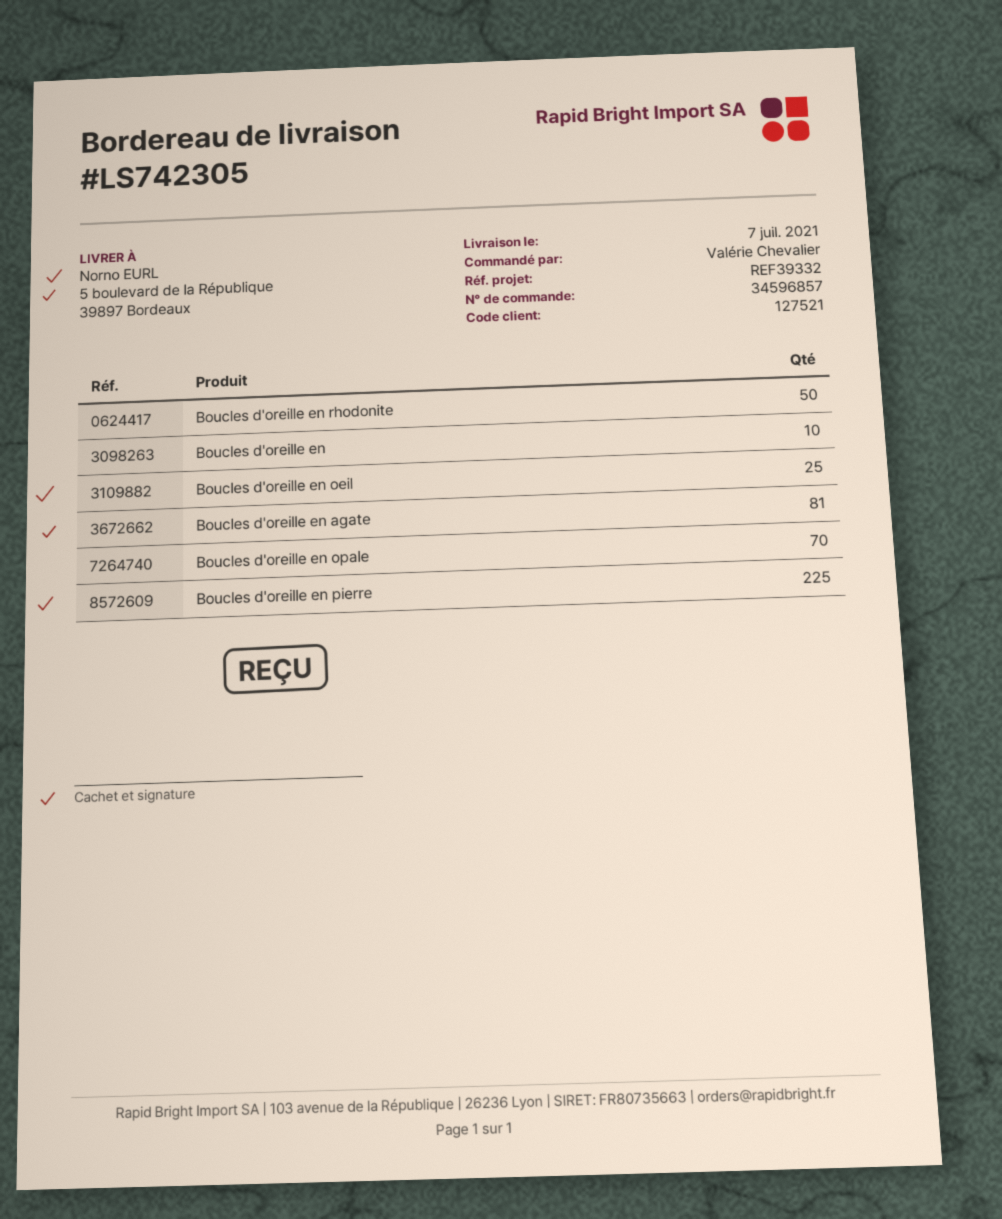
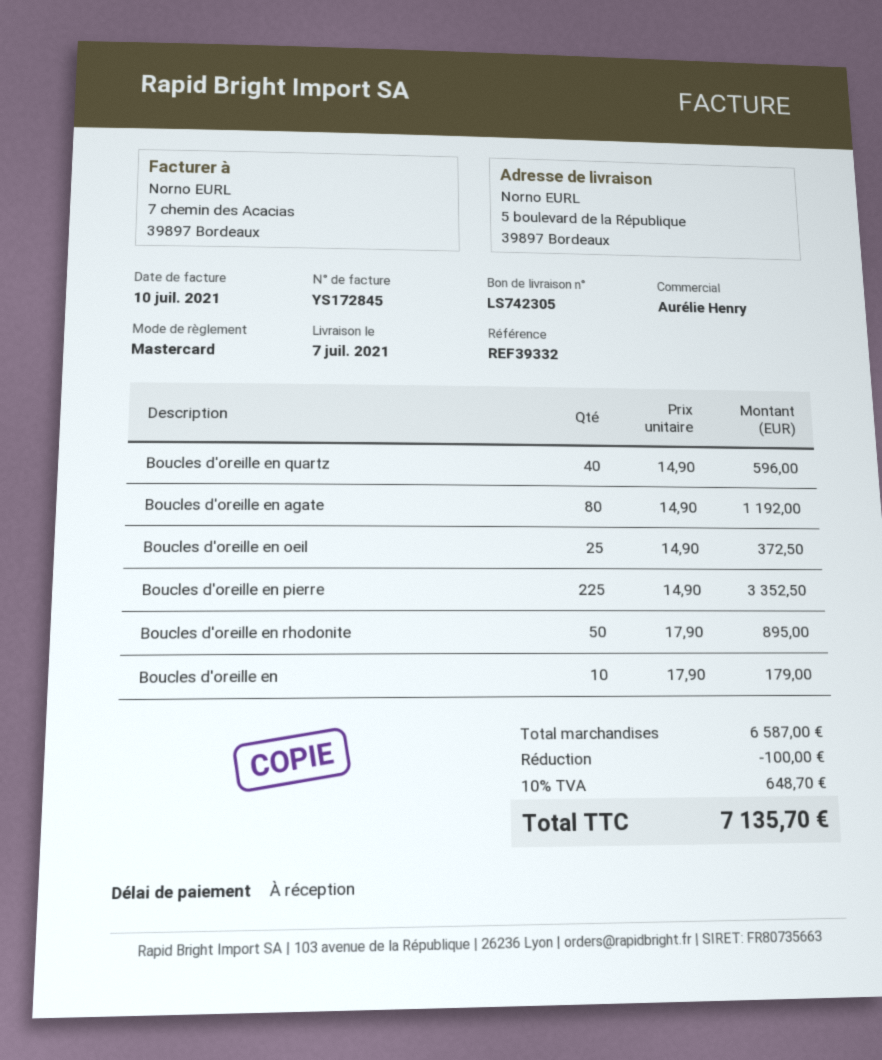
Boucles d'oreille en agate: 81 -> 80
Boucles d'oreille en opale: 70 -> none
Boucles d'oreille en quartz: none -> 40

